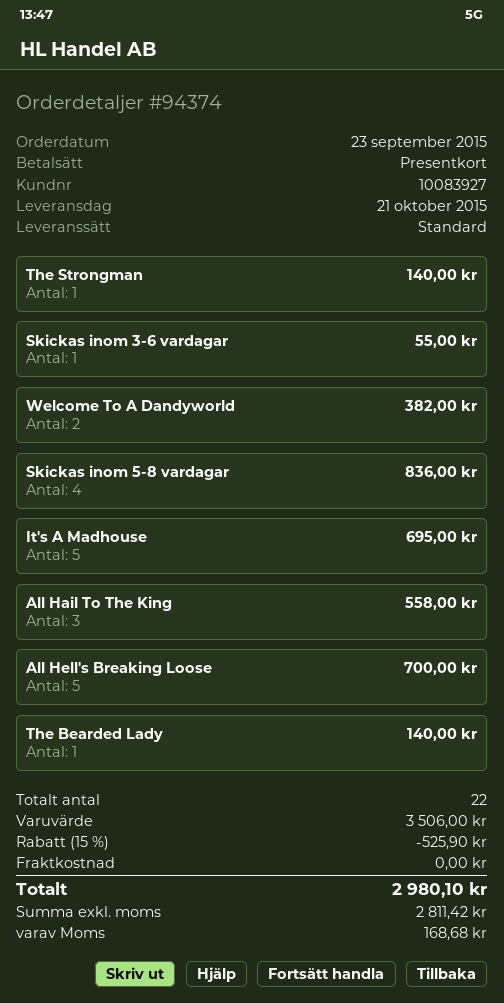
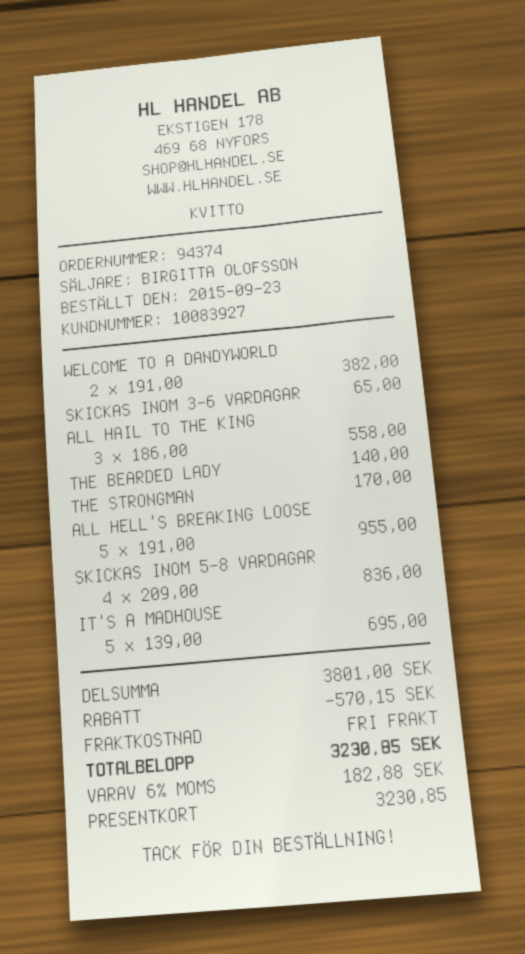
The Strongman: 1 for 140.00 -> 1 for 170.00
Skickas inom 3-6 vardagar: 1 for 55.00 -> 1 for 65.00
All Hell's Breaking Loose: 5 for 700.00 -> 5 for 955.00
subtotal: 3506.00 -> 3801.00
discount: 525.90 -> 570.15
tax: 168.68 -> 182.88
total: 2980.10 -> 3230.85

